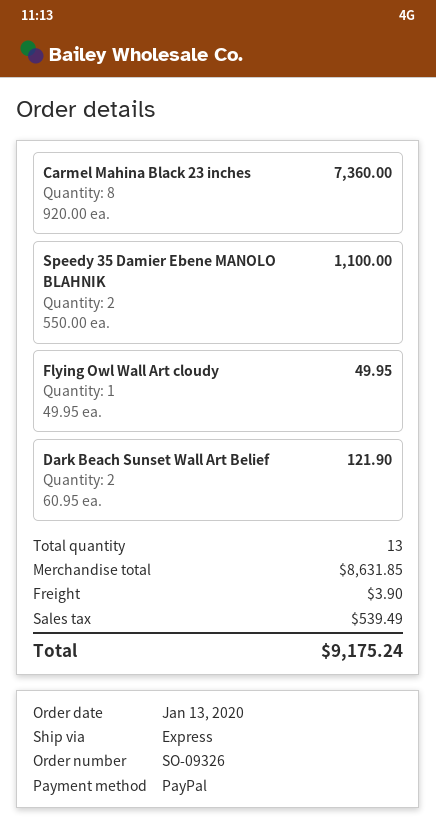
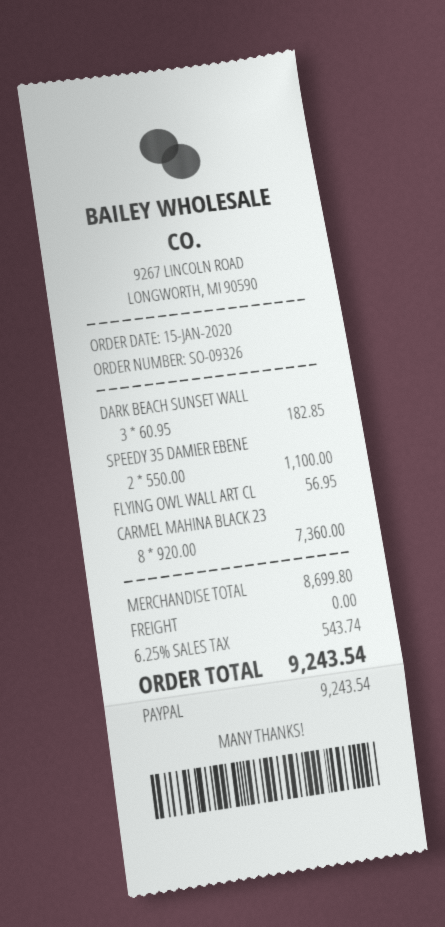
order date: 2020-01-13 -> 2020-01-15
Flying Owl Wall Art cloudy: 1 x 49.95 = 49.95 -> 1 x 56.95 = 56.95
Dark Beach Sunset Wall Art Belief: 2 x 60.95 = 121.90 -> 3 x 60.95 = 182.85
subtotal: 8631.85 -> 8699.80
shipping: 3.90 -> 0.00
tax: 539.49 -> 543.74
total: 9175.24 -> 9243.54

